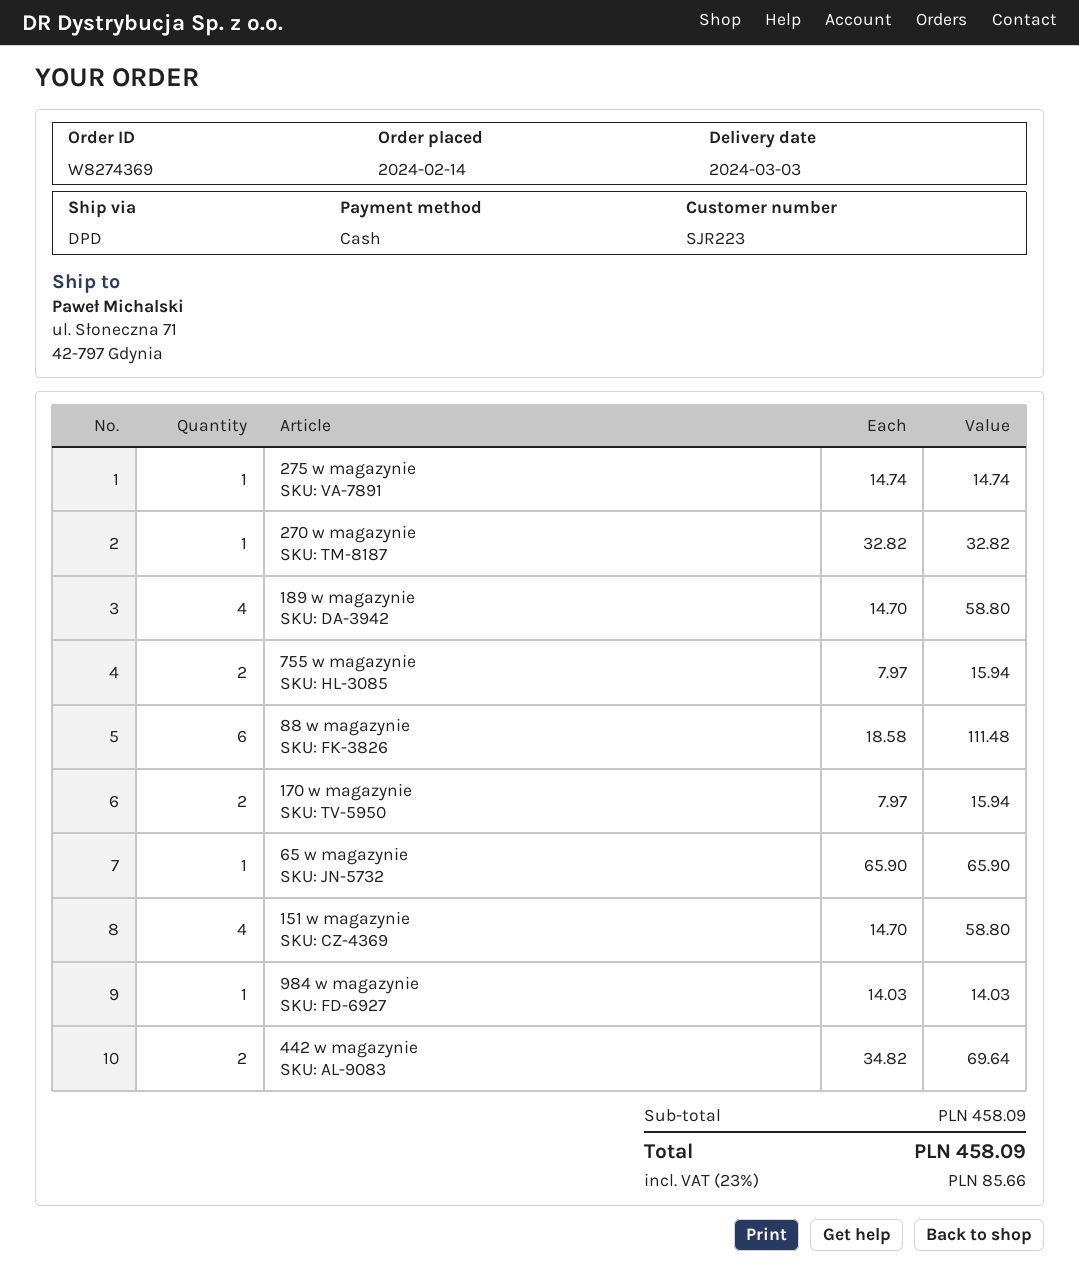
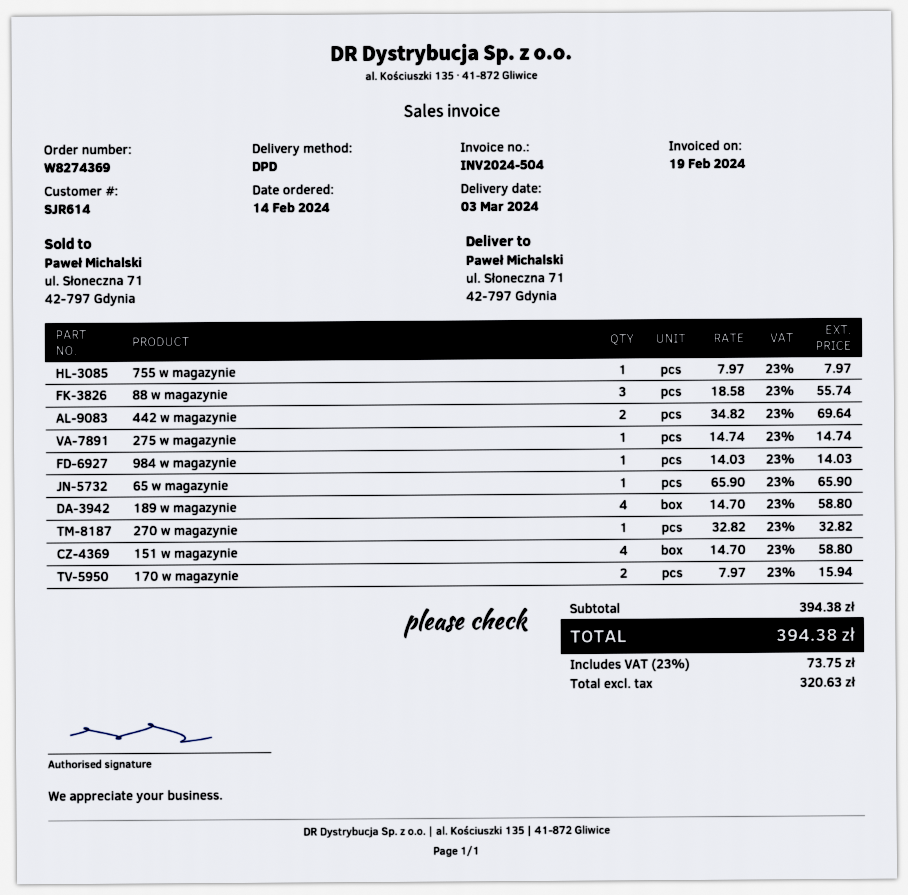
customer number: SJR223 -> SJR614
755 w magazynie: 2 x 7.97 = 15.94 -> 1 x 7.97 = 7.97
88 w magazynie: 6 x 18.58 = 111.48 -> 3 x 18.58 = 55.74
subtotal: 458.09 -> 394.38
tax: 23% = 85.66 -> 23% = 73.75
total: 458.09 -> 394.38

